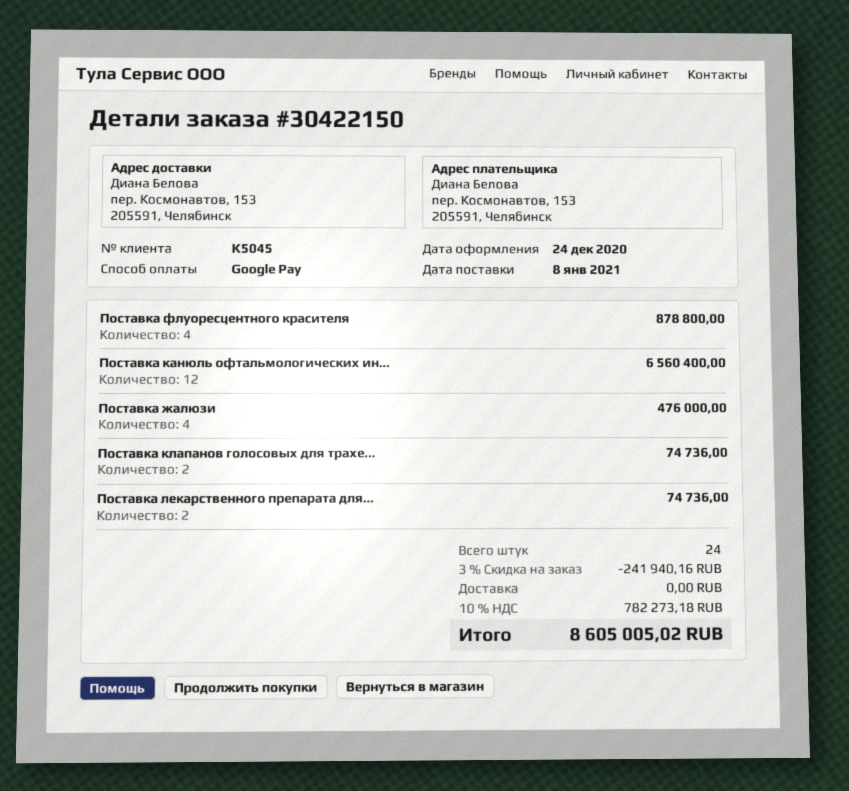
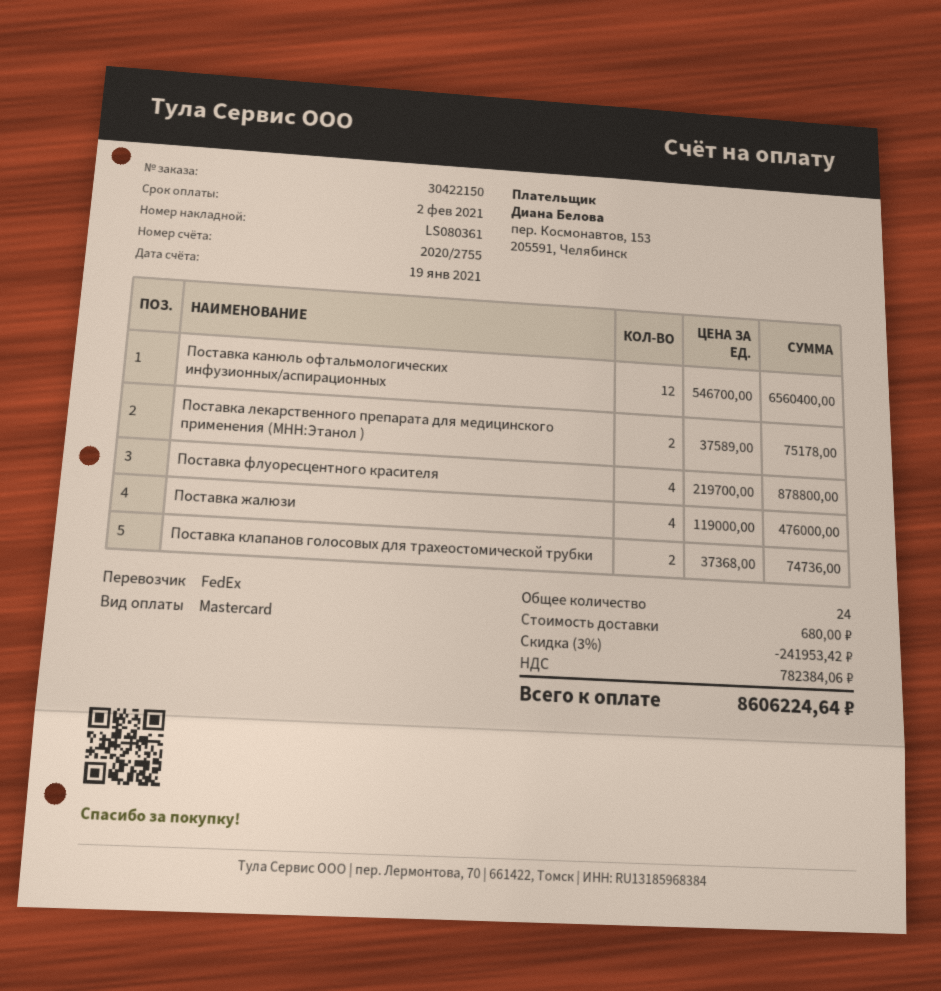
payment method: Google Pay -> Mastercard
Поставка лекарственного препарата для...: 2 for 74736.00 -> 2 for 75178.00
discount: 3% = 241940.16 -> 3% = 241953.42
shipping: 0.00 -> 680.00
tax: 782273.18 -> 782384.06
total: 8605005.02 -> 8606224.64

